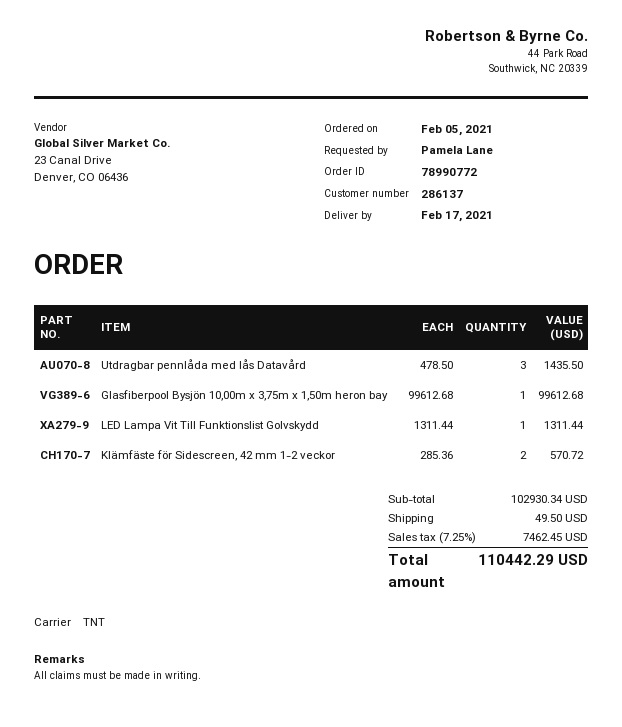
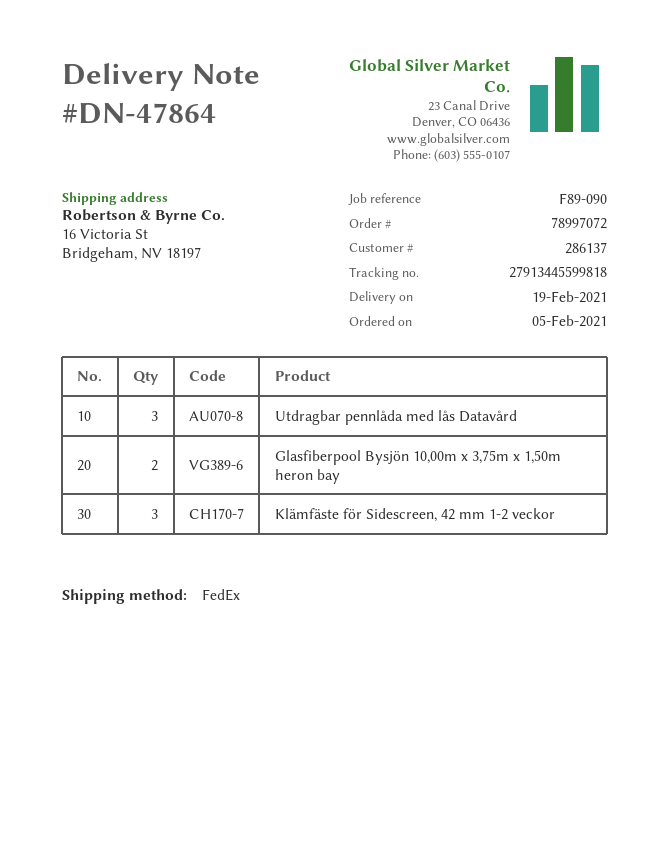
order number: 78990772 -> 78997072
delivery date: 2021-02-17 -> 2021-02-19
shipping method: TNT -> FedEx
Glasfiberpool Bysjön 10,00m x 3,75m x 1,50m heron bay: 1 -> 2
LED Lampa Vit Till Funktionslist Golvskydd: 1 -> none
Klämfäste för Sidescreen, 42 mm 1-2 veckor: 2 -> 3

